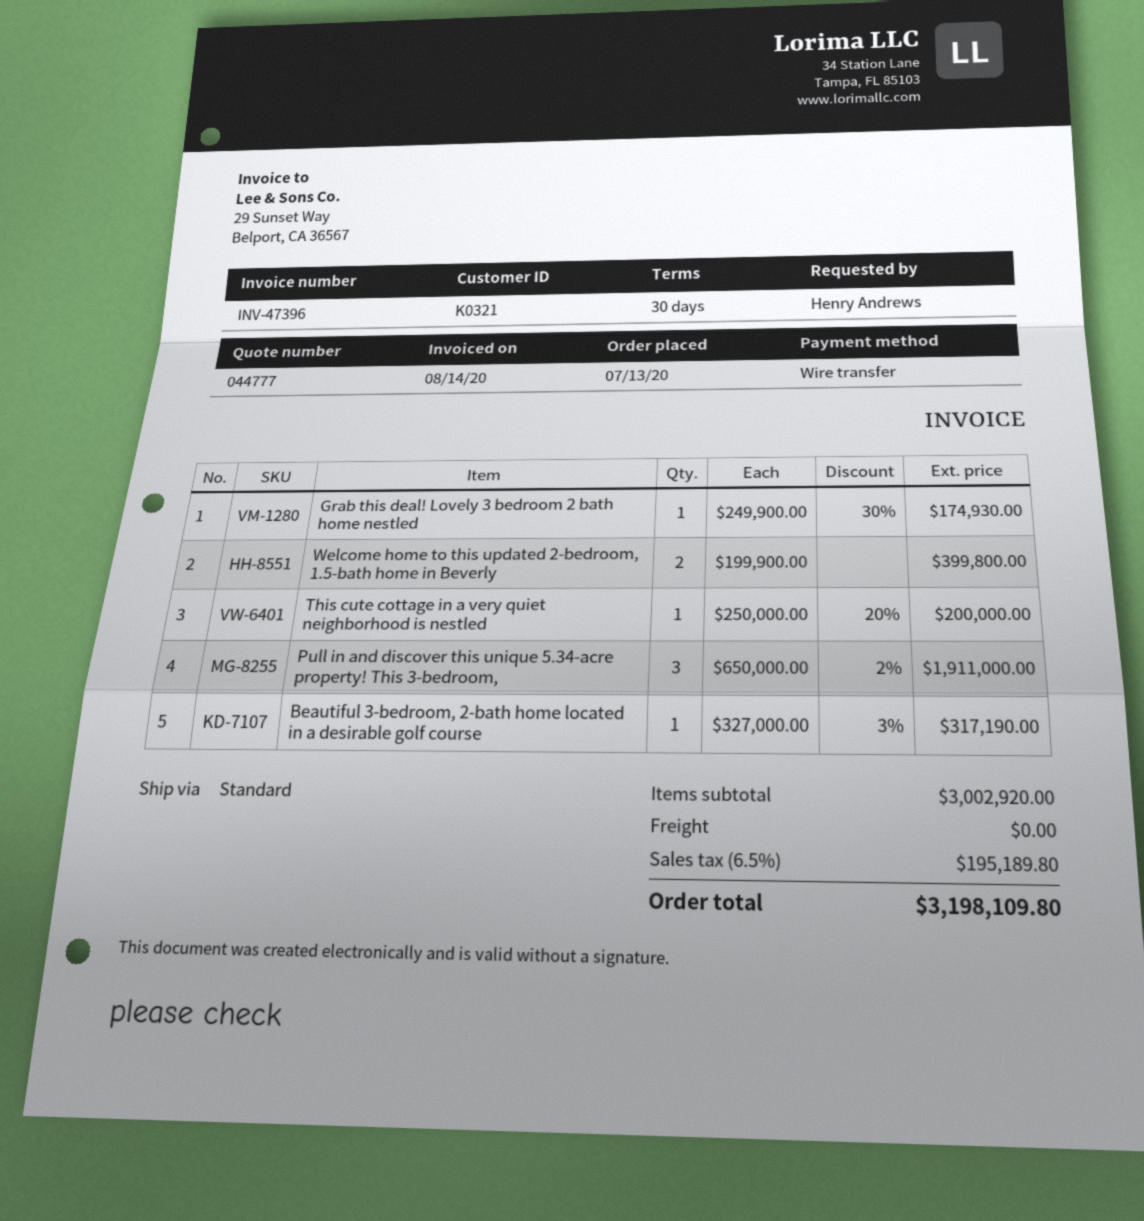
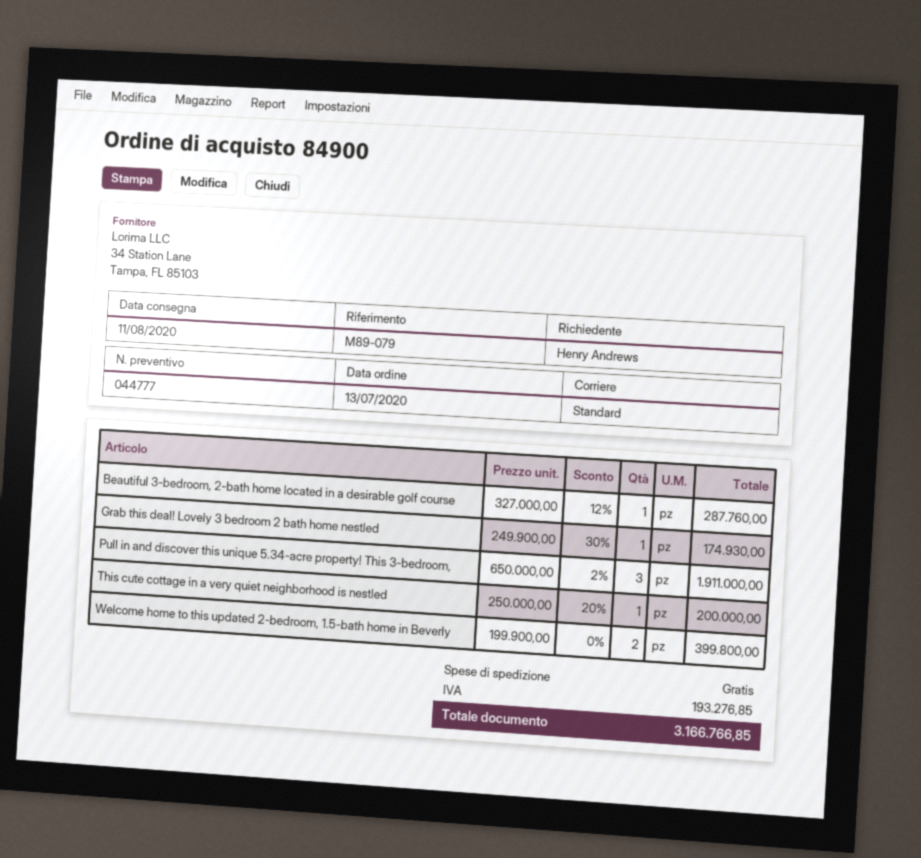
Beautiful 3-bedroom, 2-bath home located in a desirable golf course: 1 x 327000.00 - 3% = 317190.00 -> 1 x 327000.00 - 12% = 287760.00
tax: 195189.80 -> 193276.85
total: 3198109.80 -> 3166766.85

